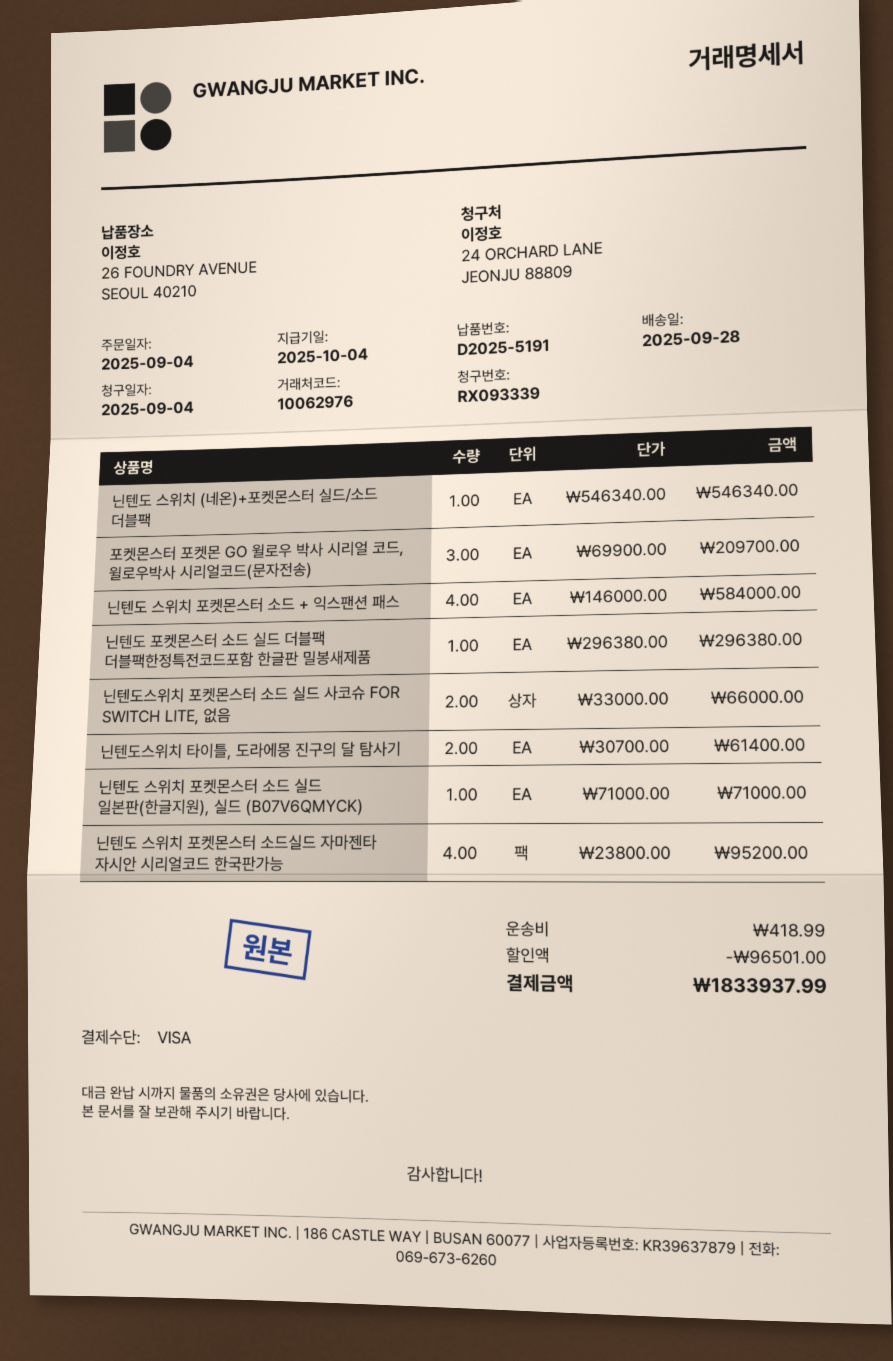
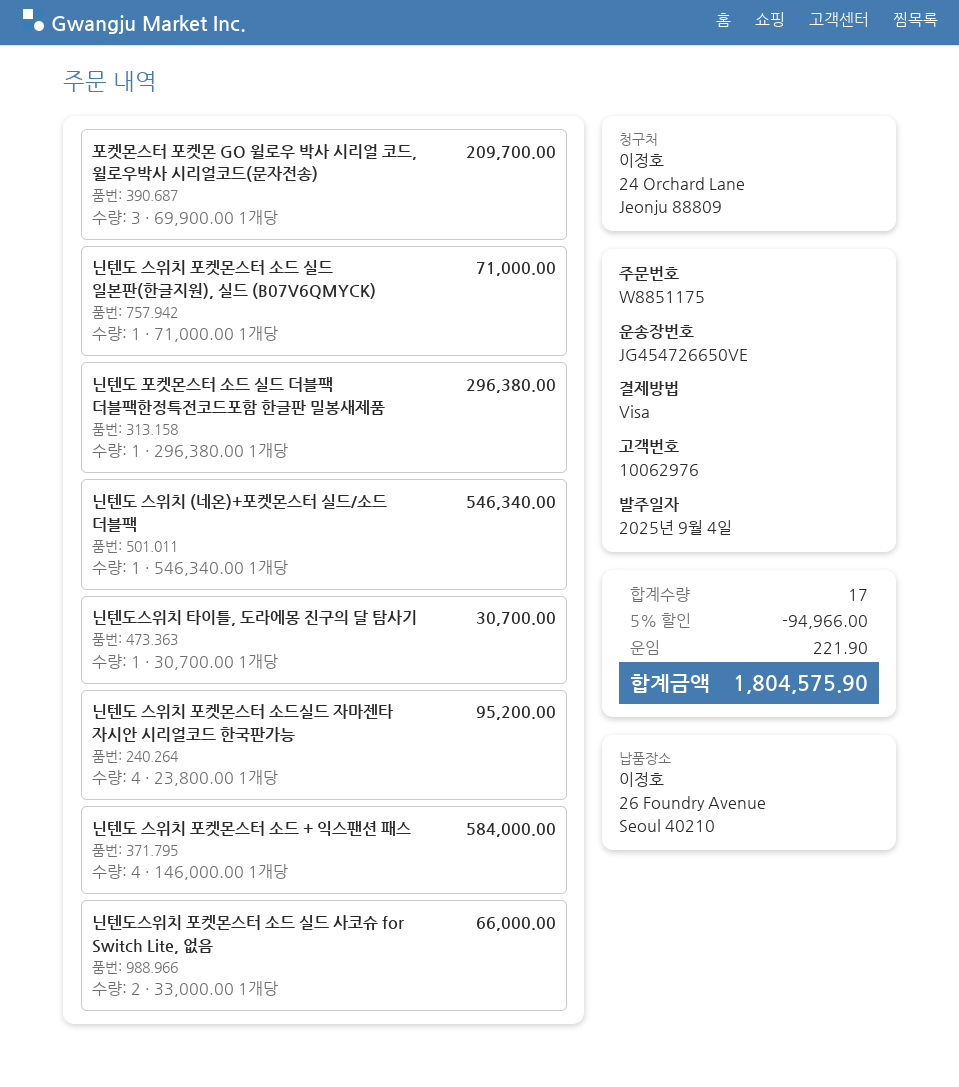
닌텐도스위치 타이틀, 도라에몽 진구의 달 탐사기: 2 x 30700.00 = 61400.00 -> 1 x 30700.00 = 30700.00
discount: 96501.00 -> 94966.00
shipping: 418.99 -> 221.90
total: 1833937.99 -> 1804575.90

